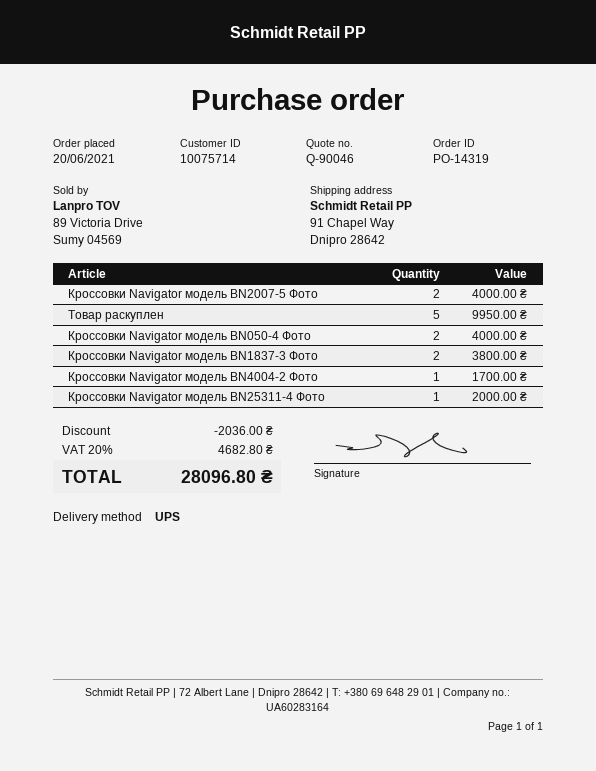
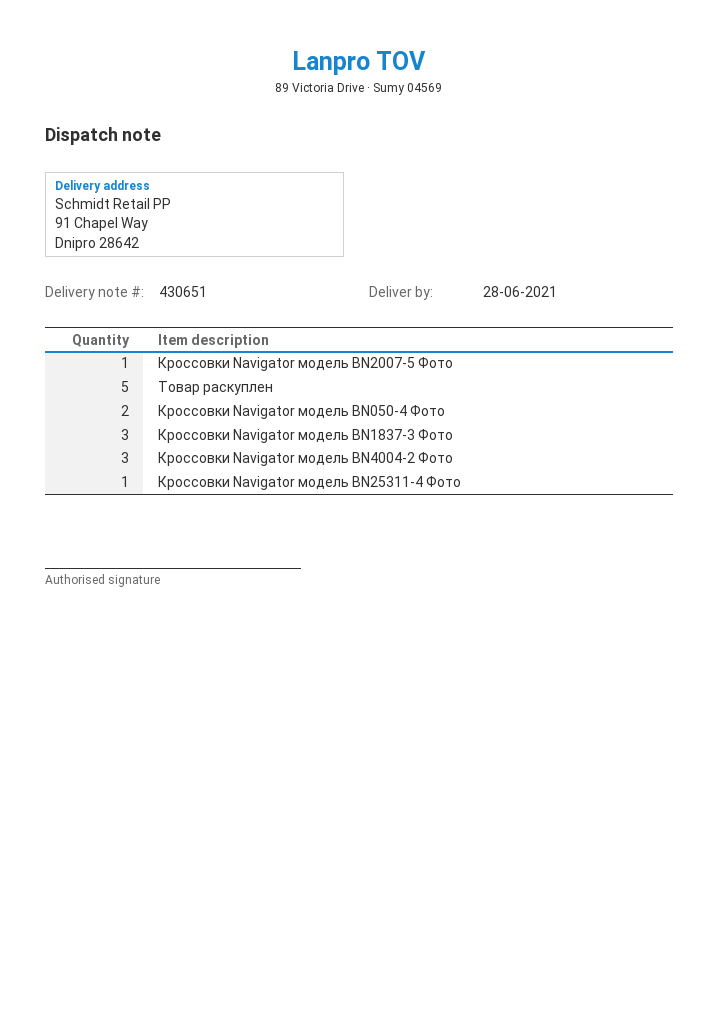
Кроссовки Navigator модель BN2007-5 Фото: 2 -> 1
Кроссовки Navigator модель BN1837-3 Фото: 2 -> 3
Кроссовки Navigator модель BN4004-2 Фото: 1 -> 3

